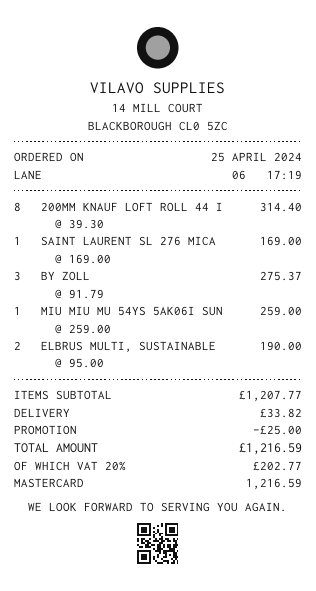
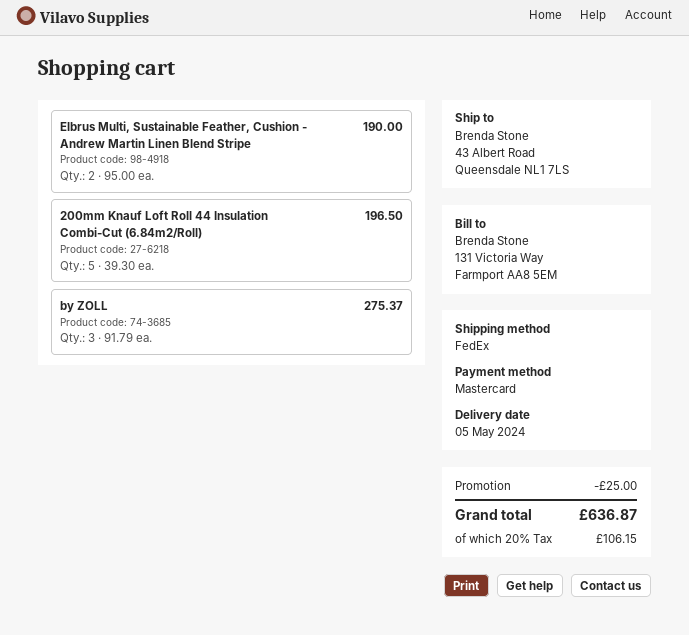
200MM KNAUF LOFT ROLL 44 I: 8 x 39.30 = 314.40 -> 5 x 39.30 = 196.50
SAINT LAURENT SL 276 MICA: 1 x 169.00 = 169.00 -> none
MIU MIU MU 54YS 5AK06I SUN: 1 x 259.00 = 259.00 -> none
shipping: 33.82 -> none
tax: 20% = 202.77 -> 20% = 106.15
total: 1216.59 -> 636.87

